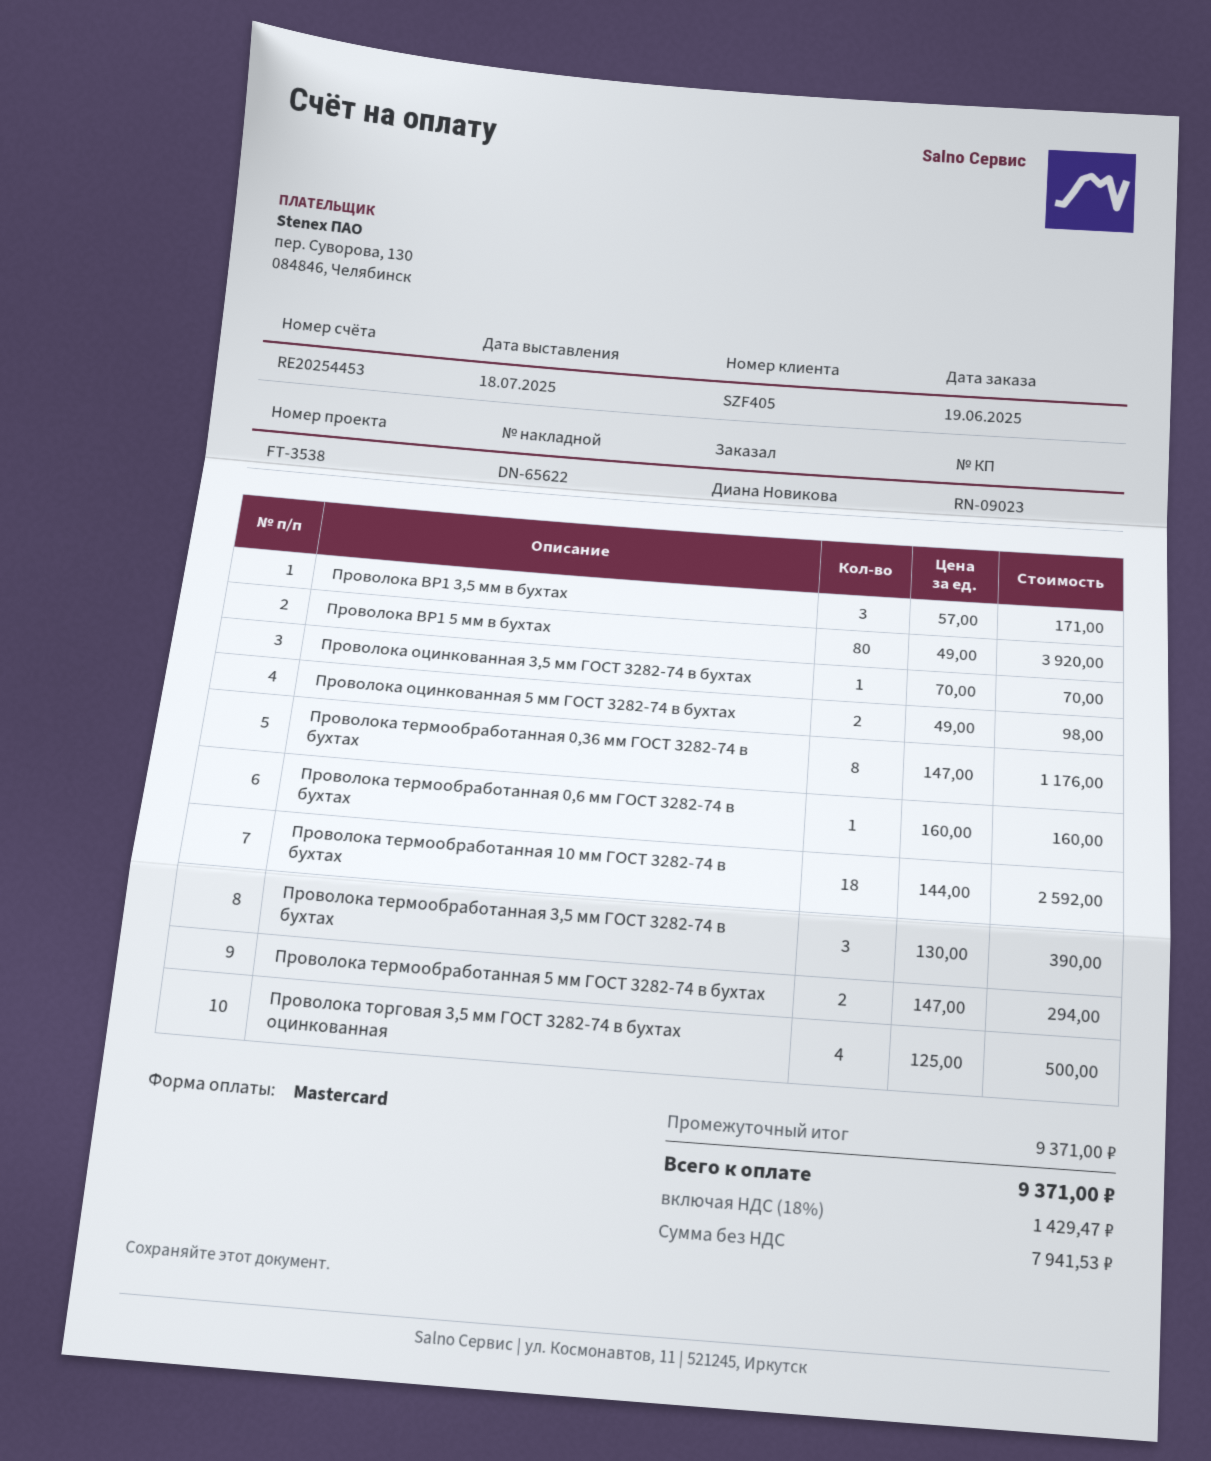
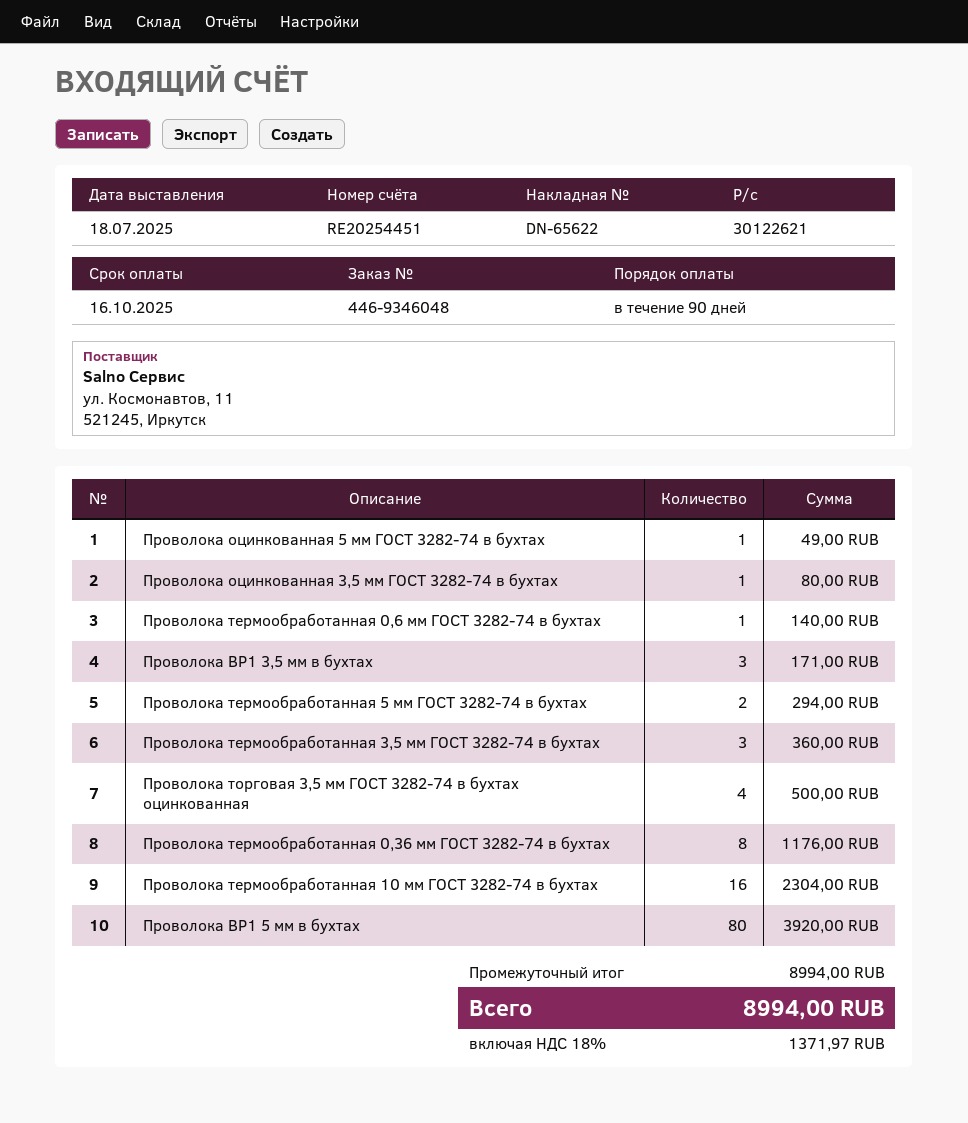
invoice number: RE20254453 -> RE20254451
Проволока оцинкованная 3,5 мм ГОСТ 3282-74 в бухтах: 1 for 70.00 -> 1 for 80.00
Проволока оцинкованная 5 мм ГОСТ 3282-74 в бухтах: 2 for 98.00 -> 1 for 49.00
Проволока термообработанная 0,6 мм ГОСТ 3282-74 в бухтах: 1 for 160.00 -> 1 for 140.00
Проволока термообработанная 10 мм ГОСТ 3282-74 в бухтах: 18 for 2592.00 -> 16 for 2304.00
Проволока термообработанная 3,5 мм ГОСТ 3282-74 в бухтах: 3 for 390.00 -> 3 for 360.00
subtotal: 9371.00 -> 8994.00
tax: 18% = 1429.47 -> 18% = 1371.97
total: 9371.00 -> 8994.00

